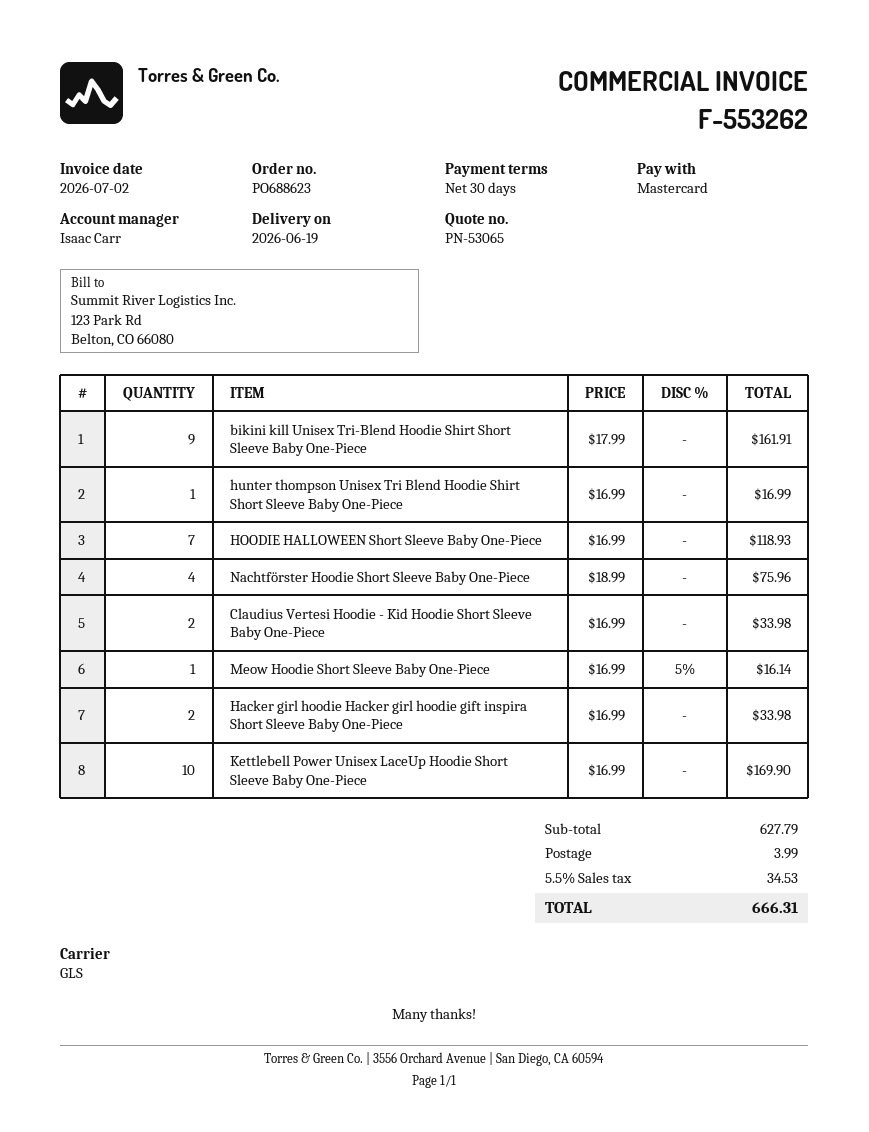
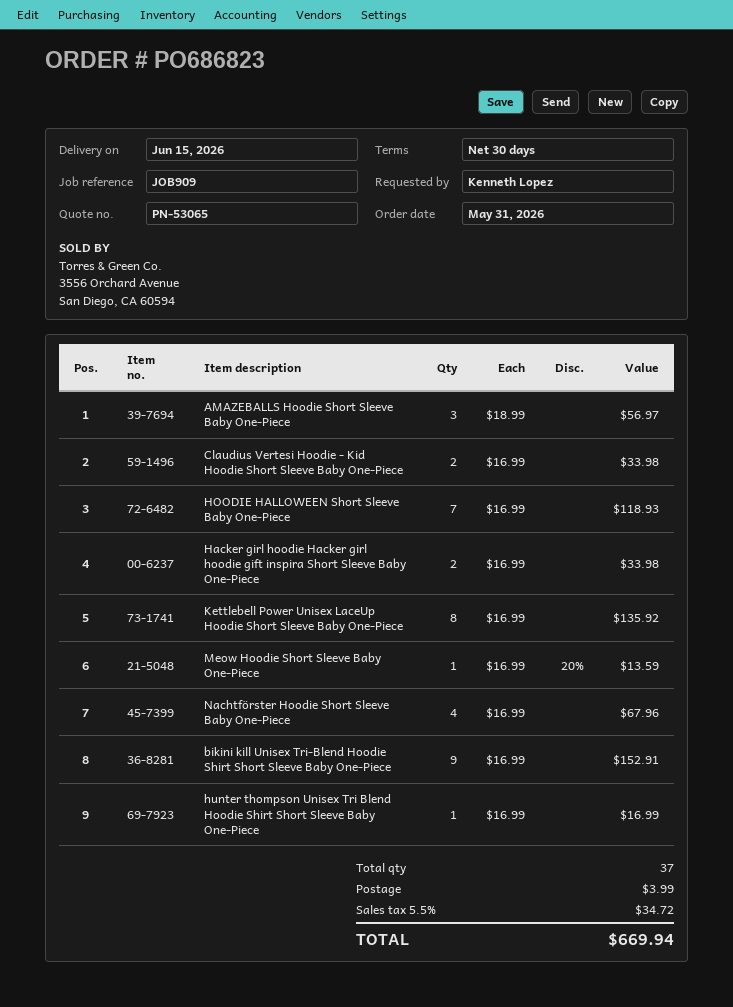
order number: PO688623 -> PO686823
delivery date: 2026-06-19 -> 2026-06-15
bikini kill Unisex Tri-Blend Hoodie Shirt Short Sleeve Baby One-Piece: 9 x 17.99 = 161.91 -> 9 x 16.99 = 152.91
Nachtförster Hoodie Short Sleeve Baby One-Piece: 4 x 18.99 = 75.96 -> 4 x 16.99 = 67.96
Meow Hoodie Short Sleeve Baby One-Piece: 1 x 16.99 - 5% = 16.14 -> 1 x 16.99 - 20% = 13.59
Kettlebell Power Unisex LaceUp Hoodie Short Sleeve Baby One-Piece: 10 x 16.99 = 169.90 -> 8 x 16.99 = 135.92
AMAZEBALLS Hoodie Short Sleeve Baby One-Piece: none -> 3 x 18.99 = 56.97
tax: 5.5% = 34.53 -> 5.5% = 34.72
total: 666.31 -> 669.94

